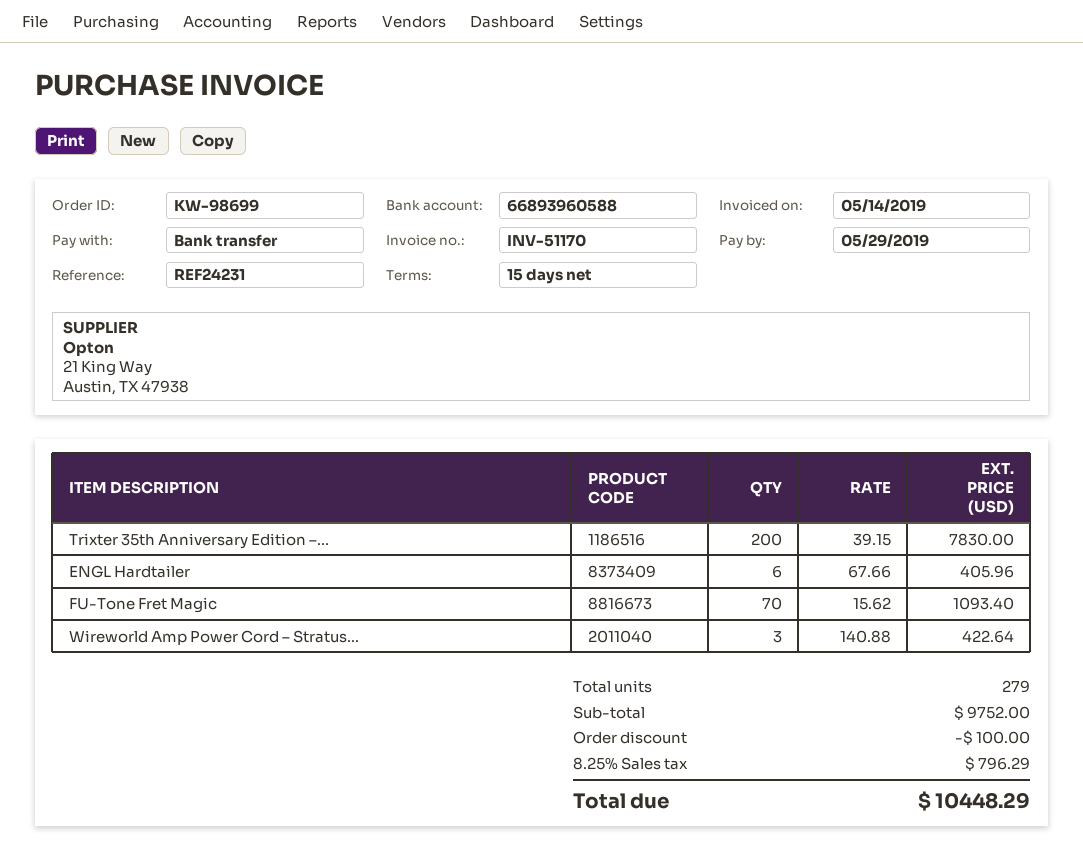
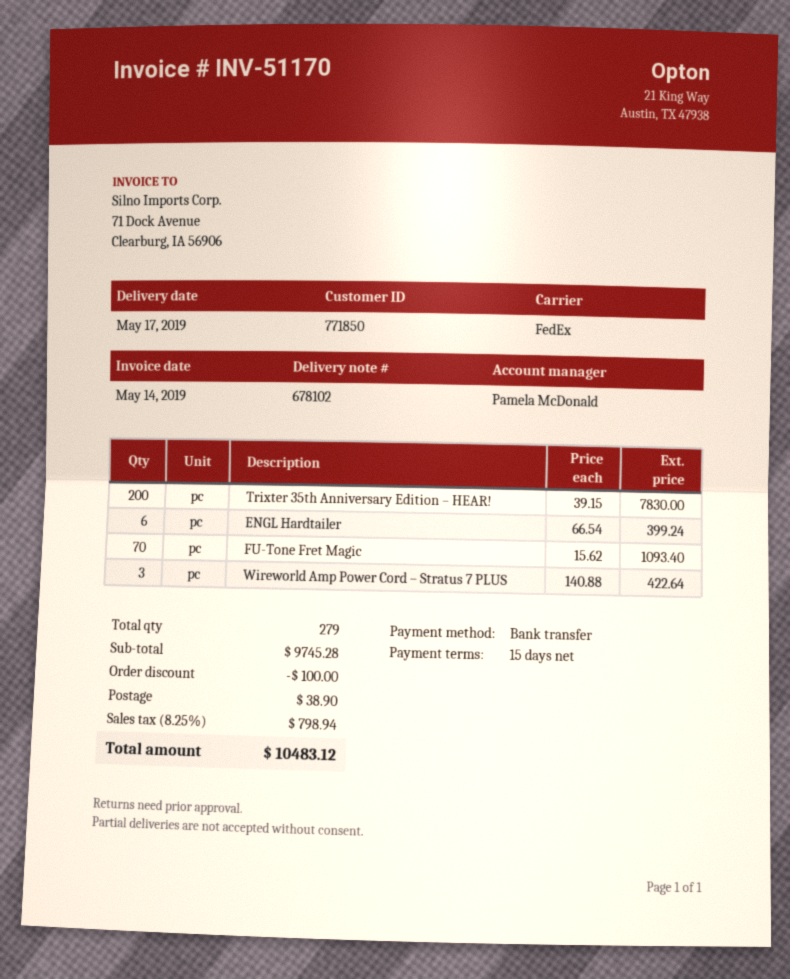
ENGL Hardtailer: 6 x 67.66 = 405.96 -> 6 x 66.54 = 399.24
subtotal: 9752.00 -> 9745.28
shipping: none -> 38.90
tax: 8.25% = 796.29 -> 8.25% = 798.94
total: 10448.29 -> 10483.12

